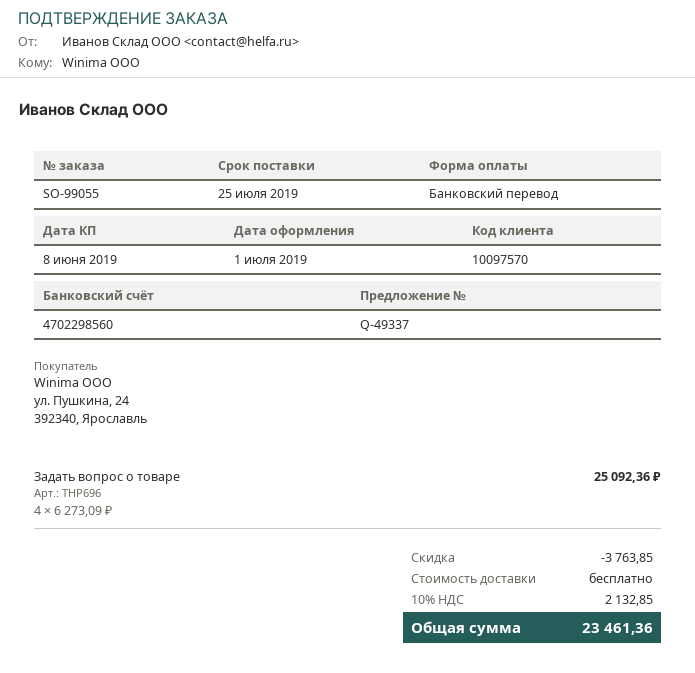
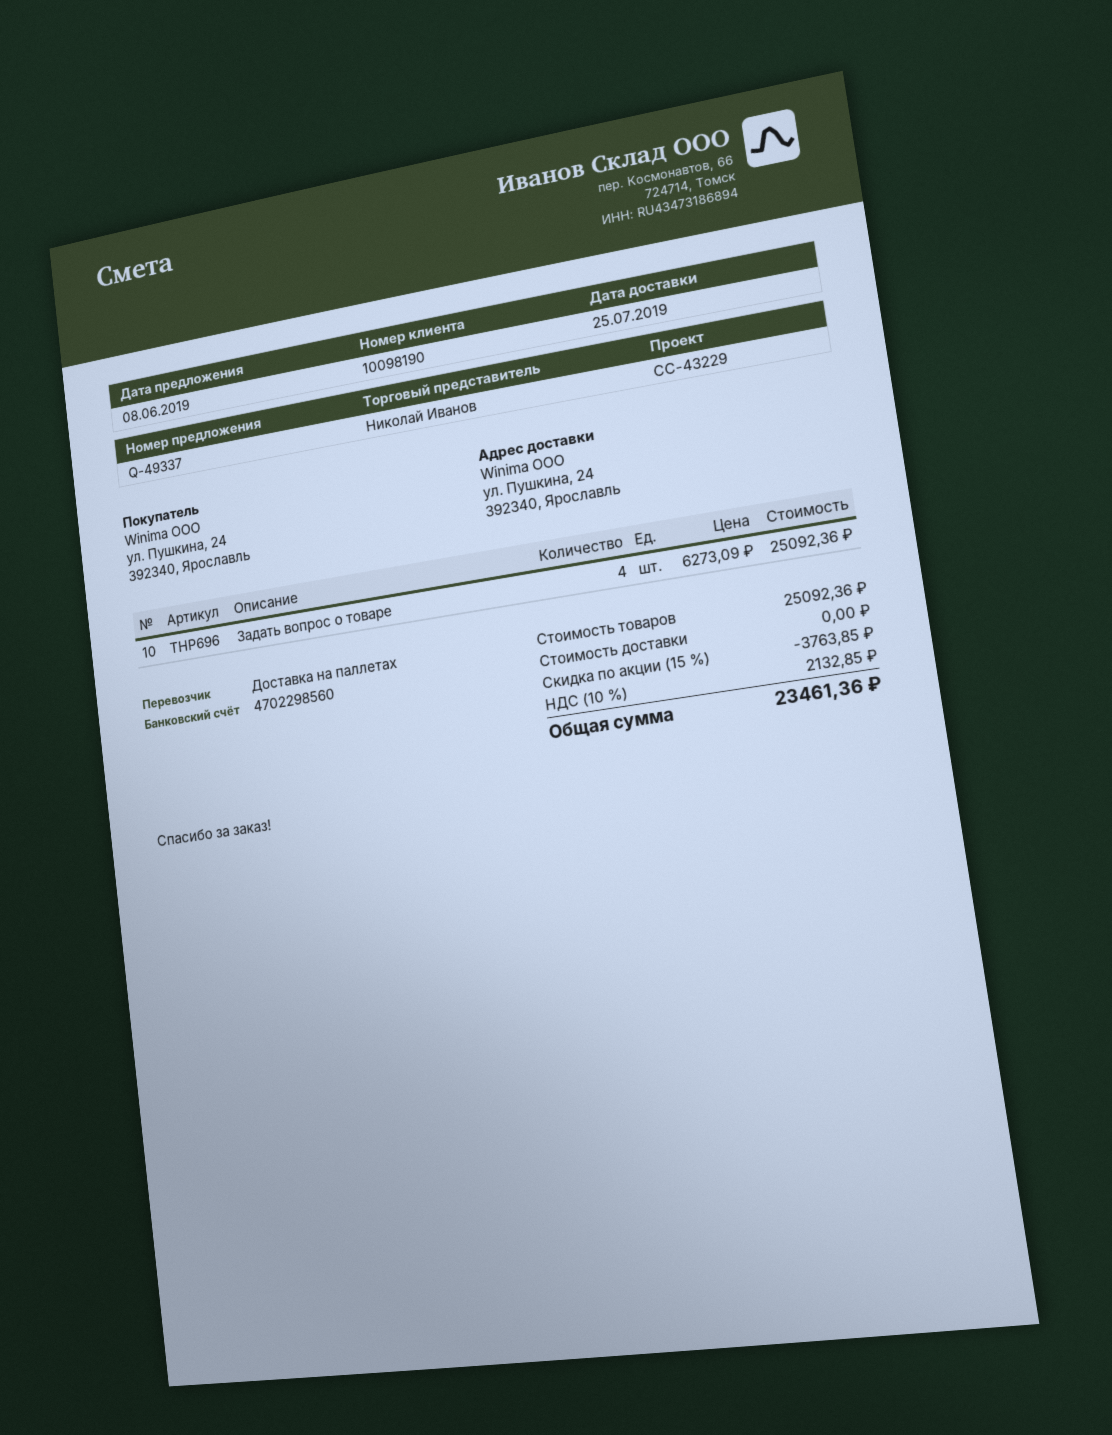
customer number: 10097570 -> 10098190

